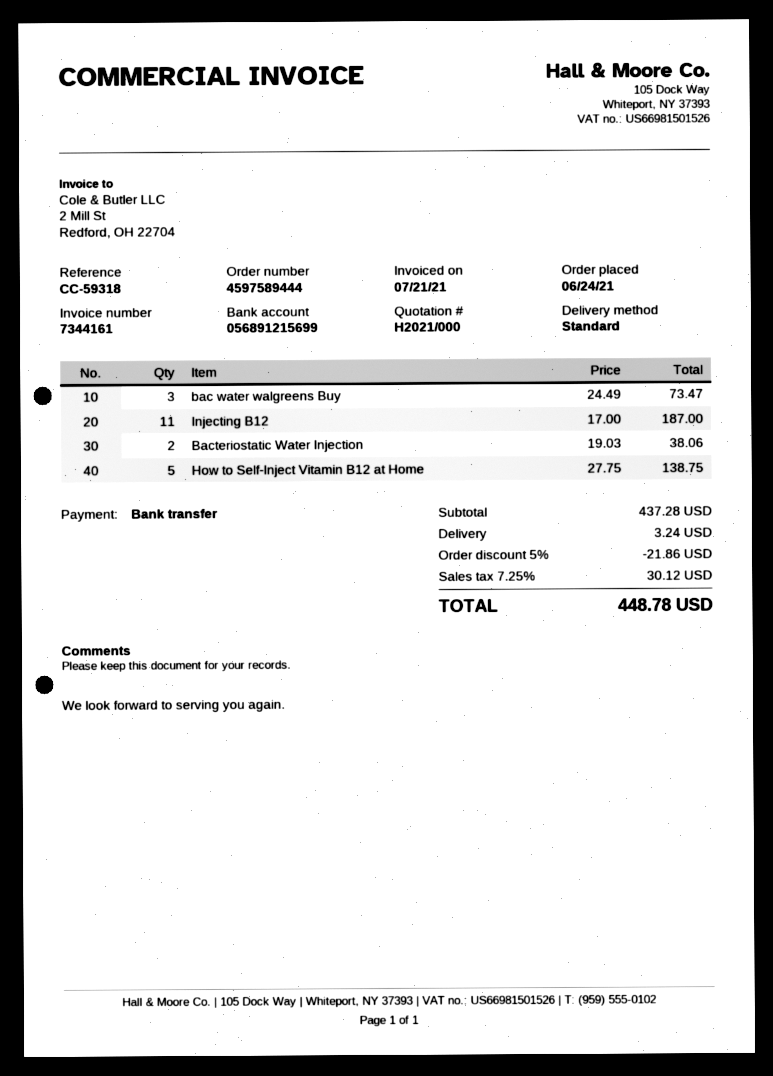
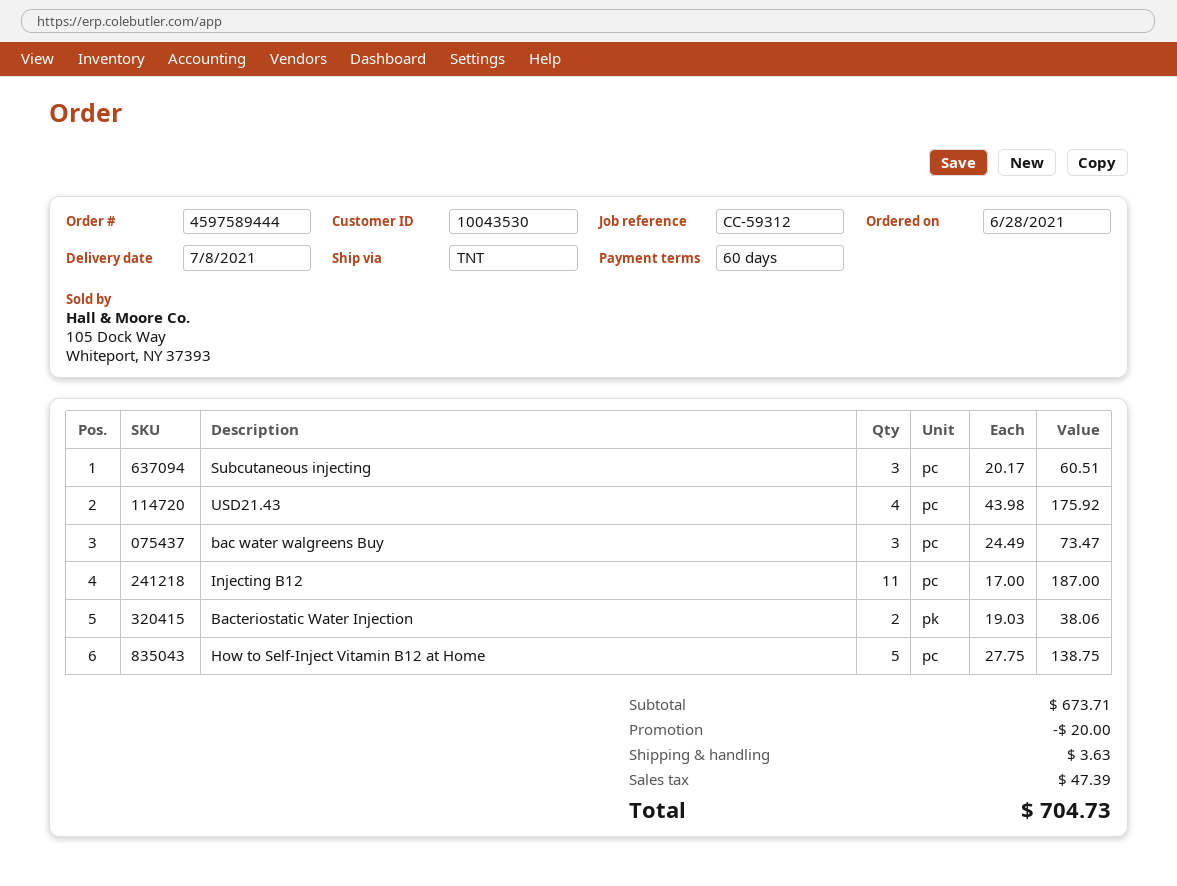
order date: 2021-06-24 -> 2021-06-28
reference: CC-59318 -> CC-59312
shipping method: standard -> TNT
Subcutaneous injecting: none -> 3 x 20.17 = 60.51
USD21.43: none -> 4 x 43.98 = 175.92
subtotal: 437.28 -> 673.71
discount: 21.86 -> 20.00
shipping: 3.24 -> 3.63
tax: 30.12 -> 47.39
total: 448.78 -> 704.73

